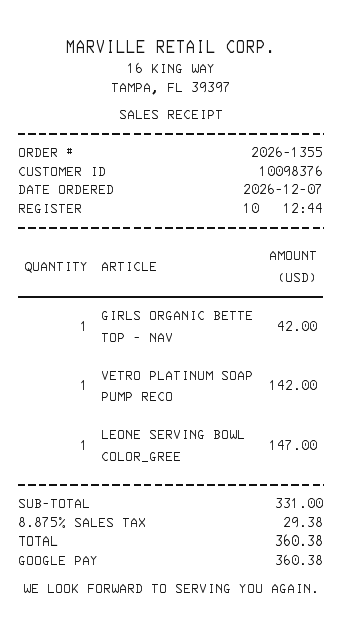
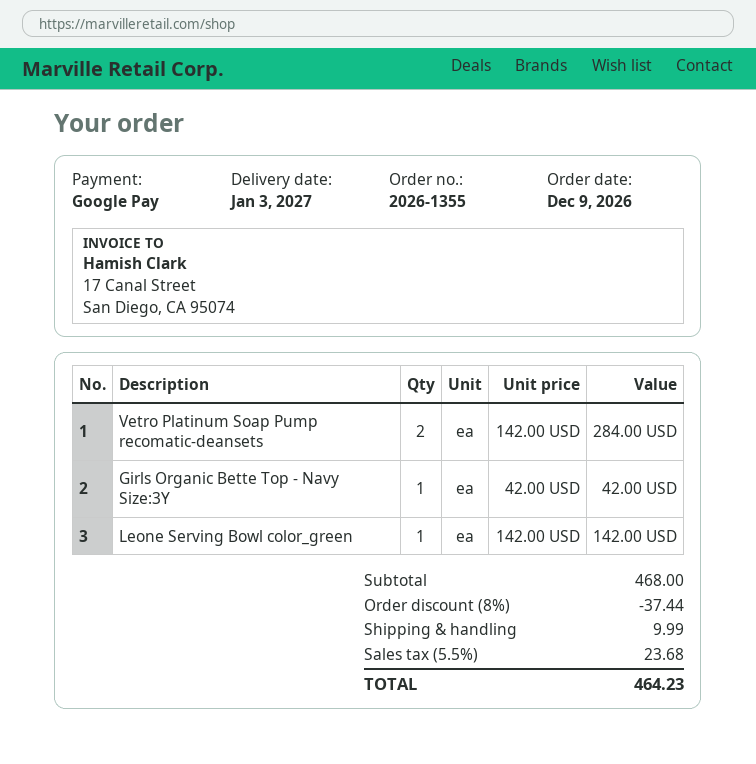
order date: 2026-12-07 -> 2026-12-09
VETRO PLATINUM SOAP PUMP RECO: 1 for 142.00 -> 2 for 284.00
LEONE SERVING BOWL COLOR_GREE: 1 for 147.00 -> 1 for 142.00
subtotal: 331.00 -> 468.00
discount: none -> 8% = 37.44
shipping: none -> 9.99
tax: 8.875% = 29.38 -> 5.5% = 23.68
total: 360.38 -> 464.23

